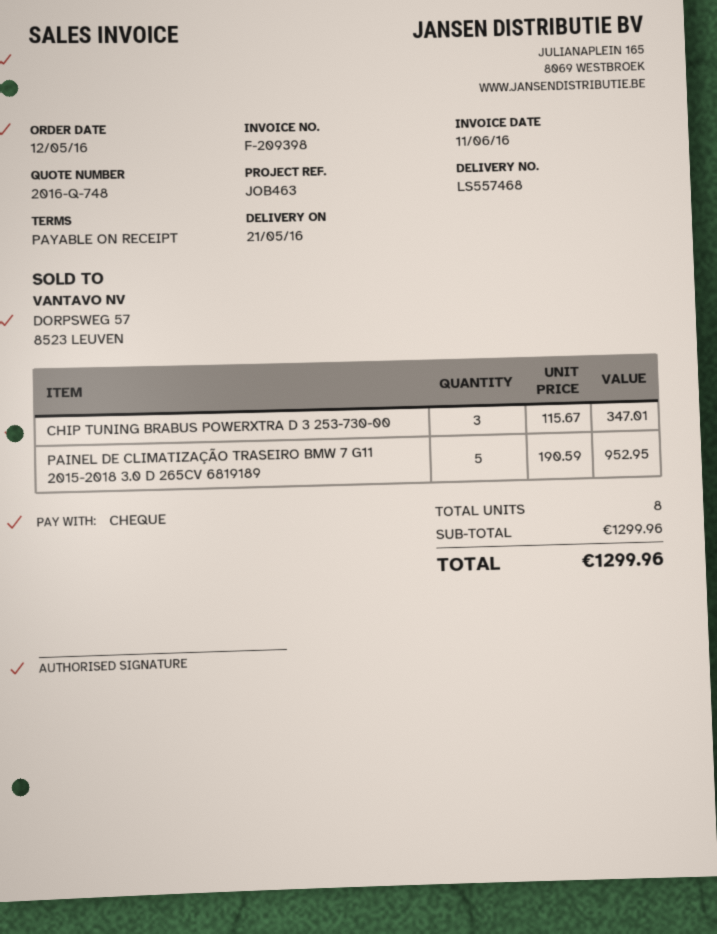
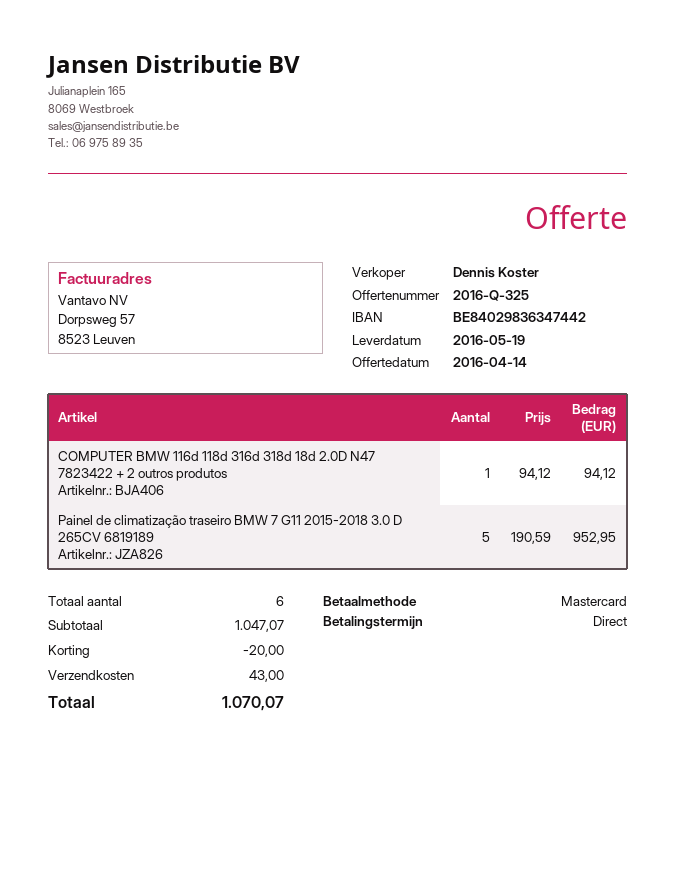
quote number: 2016-Q-748 -> 2016-Q-325
delivery date: 2016-05-21 -> 2016-05-19
payment method: cheque -> Mastercard
CHIP TUNING BRABUS POWERXTRA D 3 253-730-00: 3 x 115.67 = 347.01 -> none
COMPUTER BMW 116d 118d 316d 318d 18d 2.0D N47 7823422 + 2 outros produtos: none -> 1 x 94.12 = 94.12
total quantity: 8 -> 6
subtotal: 1299.96 -> 1047.07
discount: none -> 20.00
shipping: none -> 43.00
total: 1299.96 -> 1070.07

